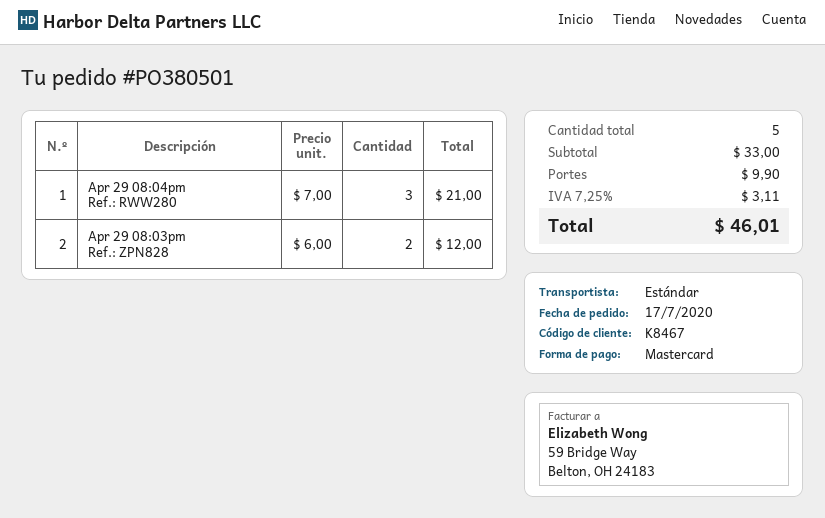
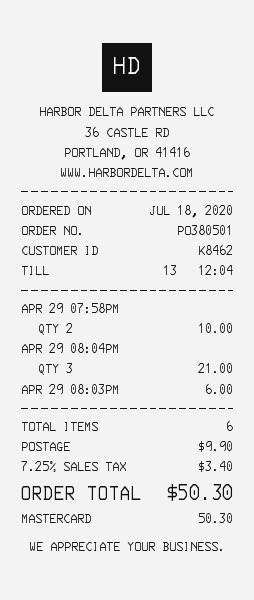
order date: 2020-07-17 -> 2020-07-18
customer number: K8467 -> K8462
Apr 29 08:03pm: 2 for 12.00 -> 1 for 6.00
APR 29 07:58PM: none -> 2 for 10.00
total quantity: 5 -> 6
tax: 7.25% = 3.11 -> 7.25% = 3.40
total: 46.01 -> 50.30

